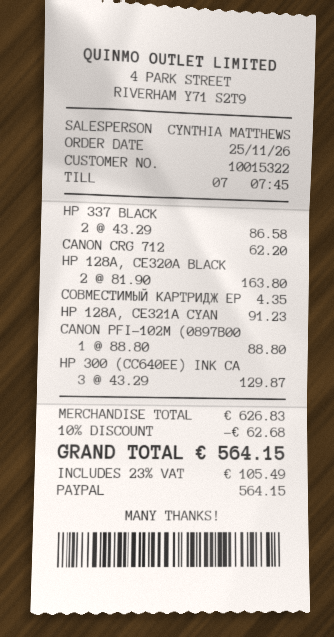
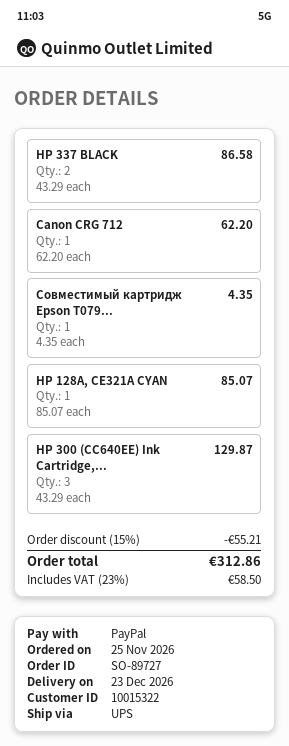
HP 128A, CE320A BLACK: 2 x 81.90 = 163.80 -> none
HP 128A, CE321A CYAN: 1 x 91.23 = 91.23 -> 1 x 85.07 = 85.07
CANON PFI-102M (0897B00: 1 x 88.80 = 88.80 -> none
discount: 10% = 62.68 -> 15% = 55.21
tax: 23% = 105.49 -> 23% = 58.50
total: 564.15 -> 312.86

